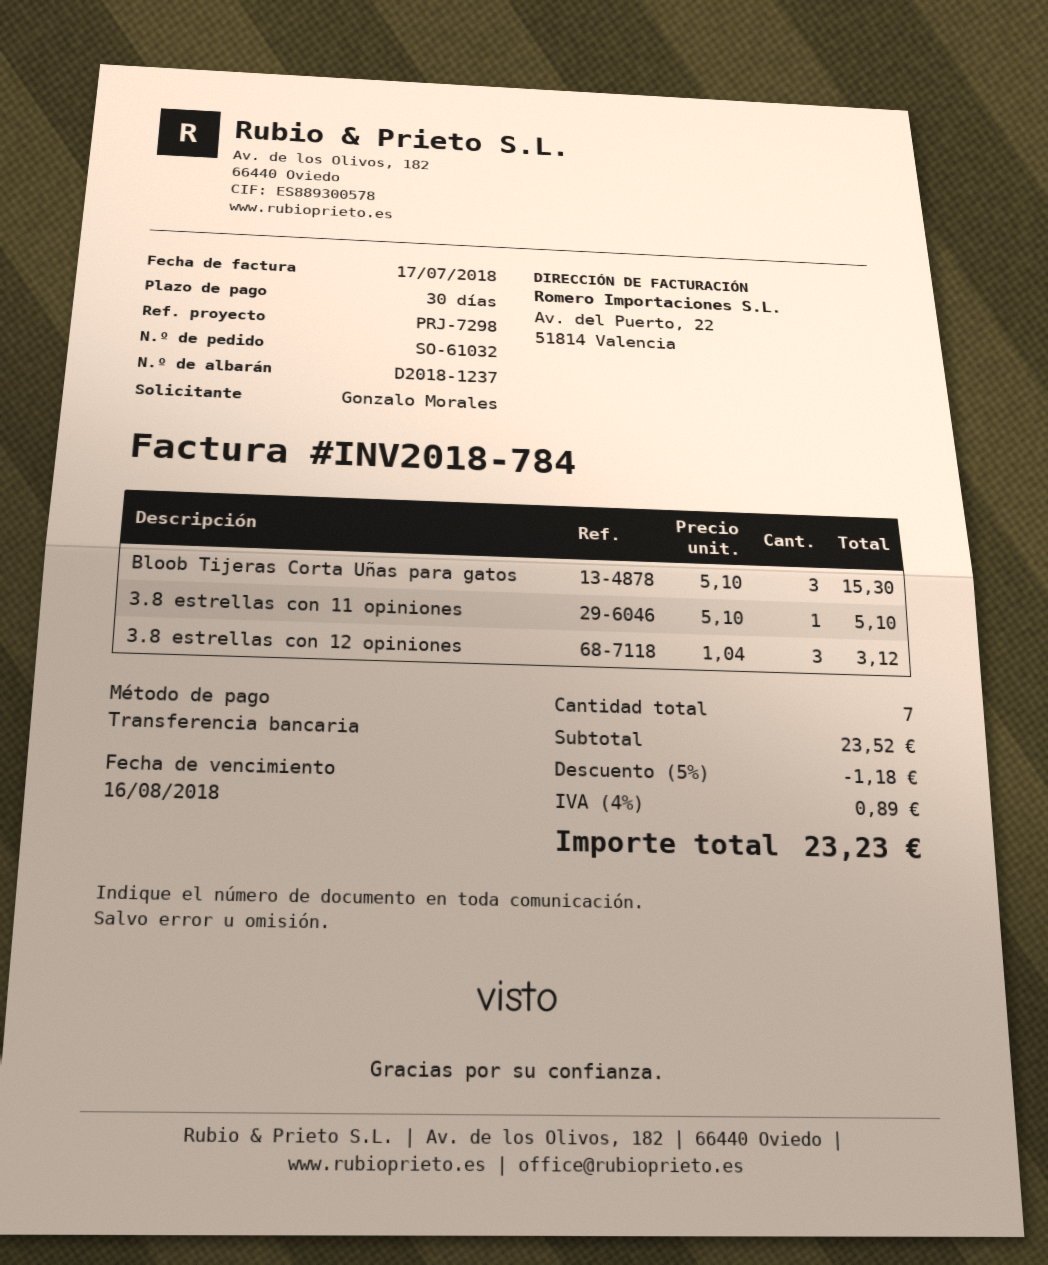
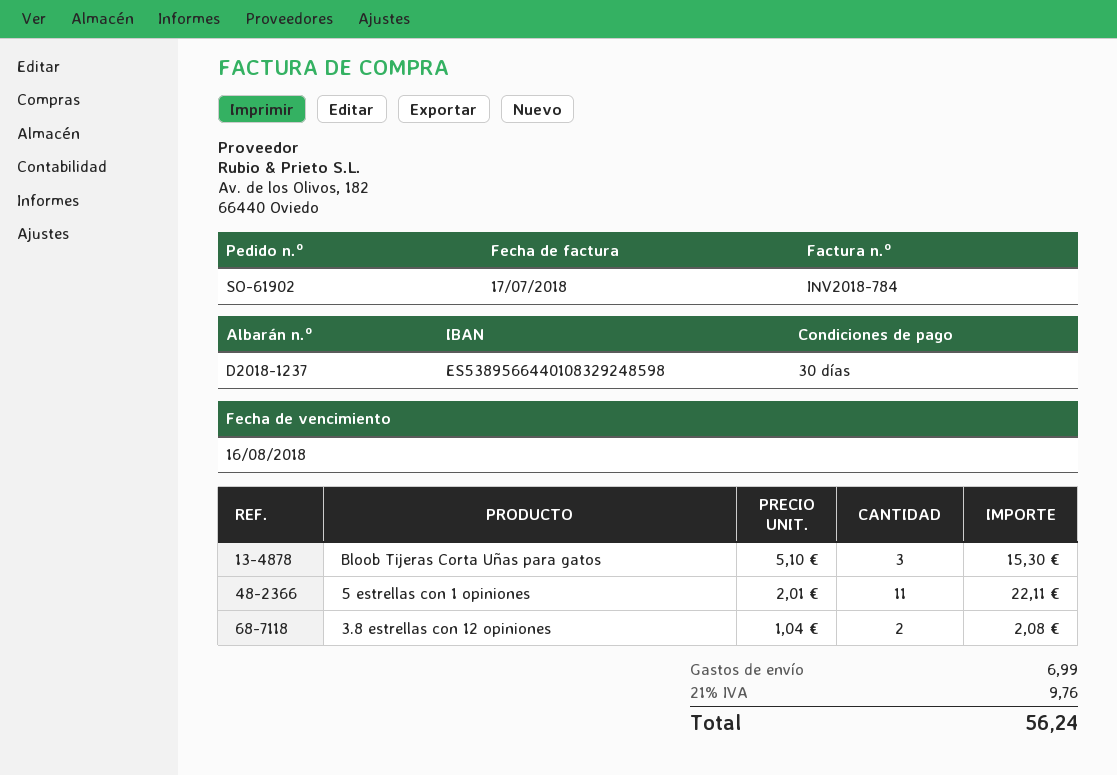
order number: SO-61032 -> SO-61902
3.8 estrellas con 11 opiniones: 1 x 5.10 = 5.10 -> none
3.8 estrellas con 12 opiniones: 3 x 1.04 = 3.12 -> 2 x 1.04 = 2.08
5 estrellas con 1 opiniones: none -> 11 x 2.01 = 22.11
discount: 5% = 1.18 -> none
shipping: none -> 6.99
tax: 4% = 0.89 -> 21% = 9.76
total: 23.23 -> 56.24

